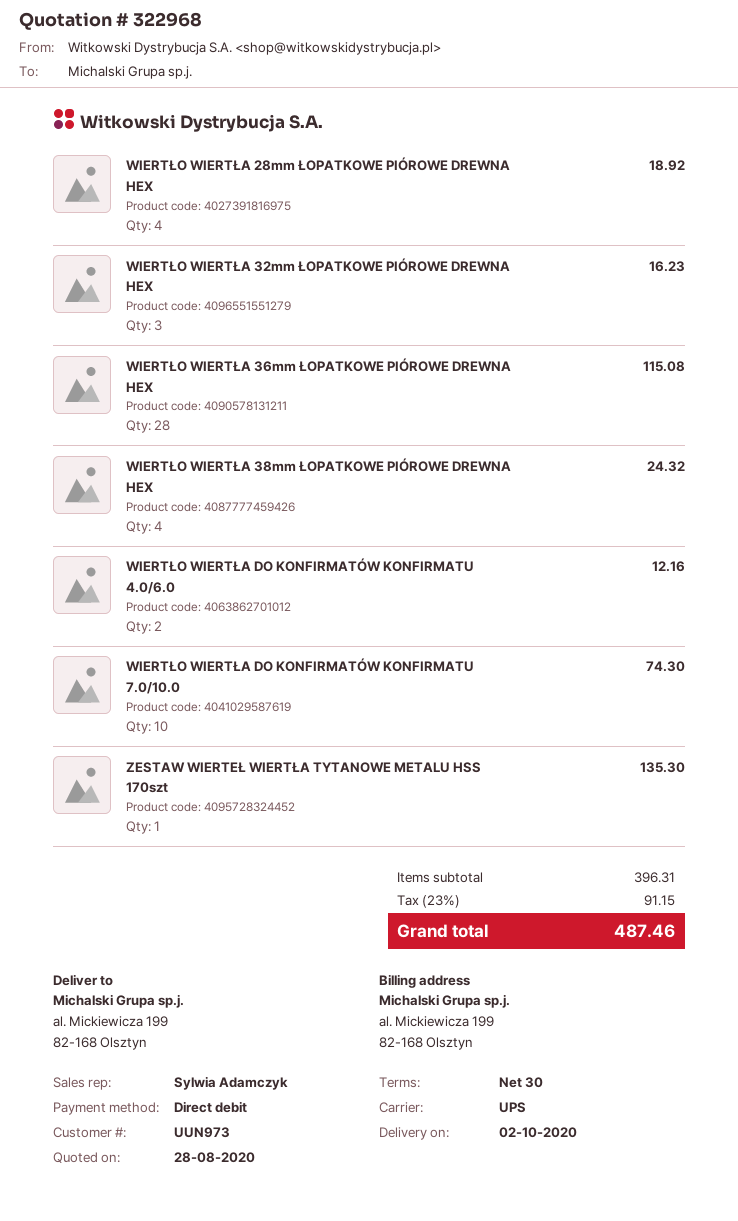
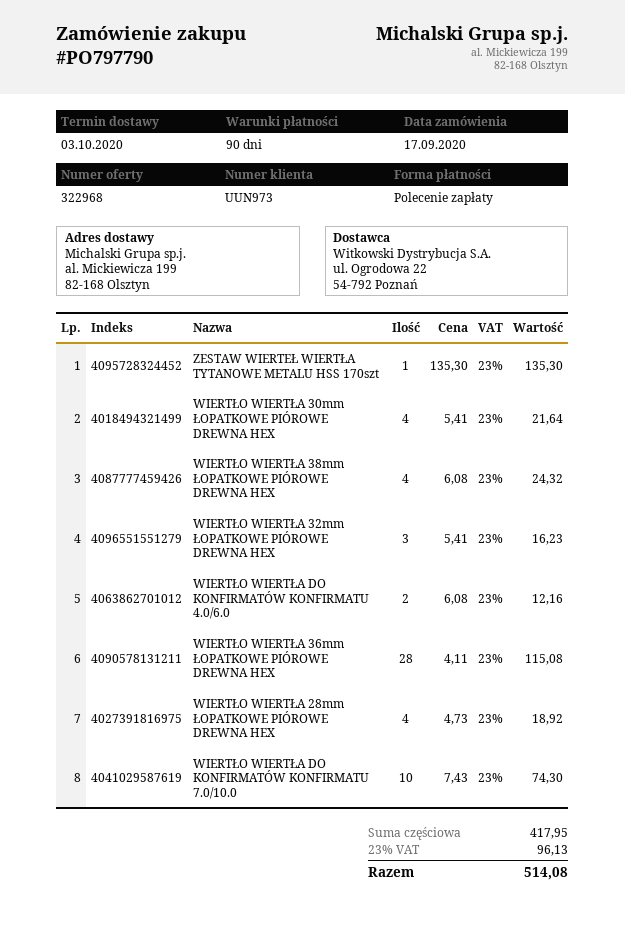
delivery date: 2020-10-02 -> 2020-10-03
payment terms: 30 days -> 90 days
WIERTŁO WIERTŁA 30mm ŁOPATKOWE PIÓROWE DREWNA HEX: none -> 4 for 21.64
subtotal: 396.31 -> 417.95
tax: 23% = 91.15 -> 23% = 96.13
total: 487.46 -> 514.08

